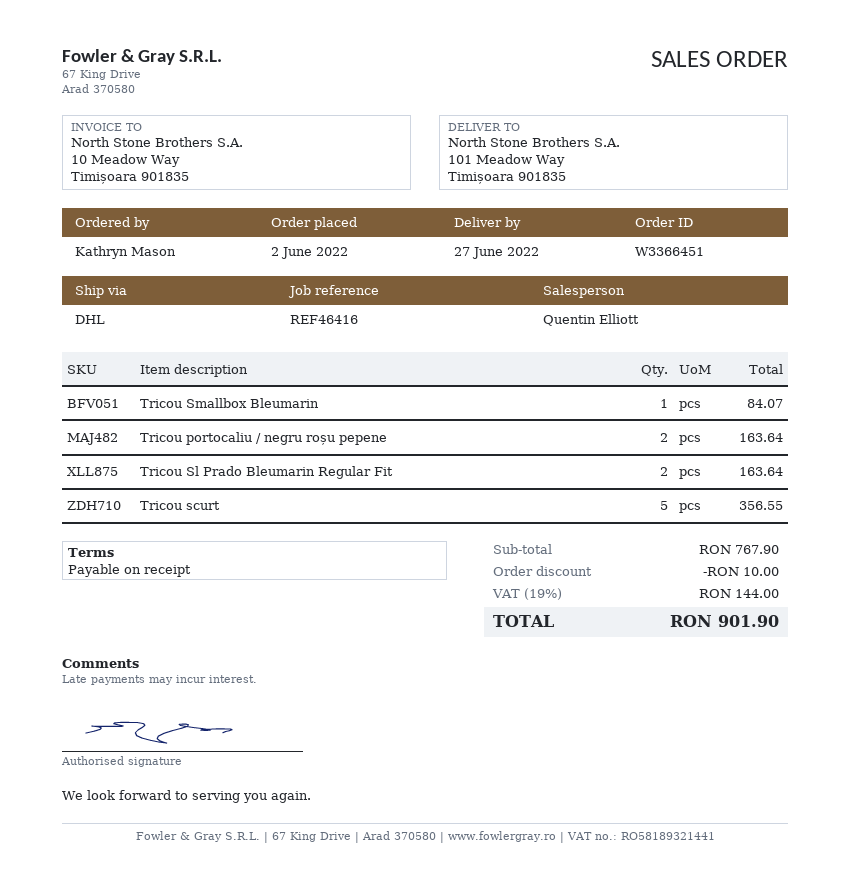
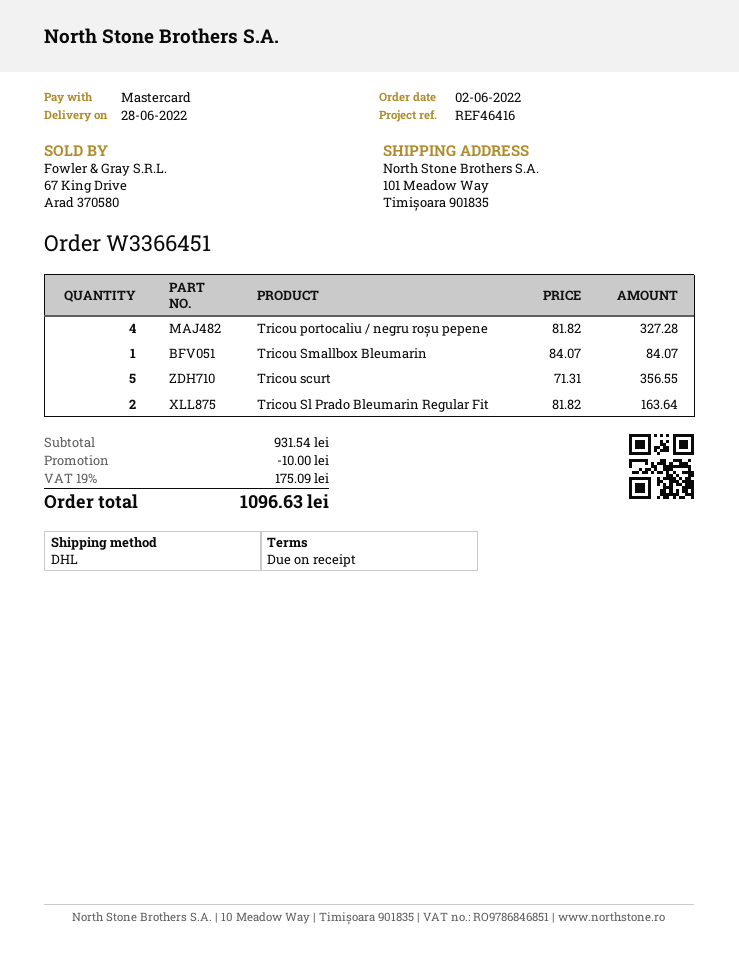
delivery date: 2022-06-27 -> 2022-06-28
Tricou portocaliu / negru roșu pepene: 2 for 163.64 -> 4 for 327.28
subtotal: 767.90 -> 931.54
tax: 19% = 144.00 -> 19% = 175.09
total: 901.90 -> 1096.63

